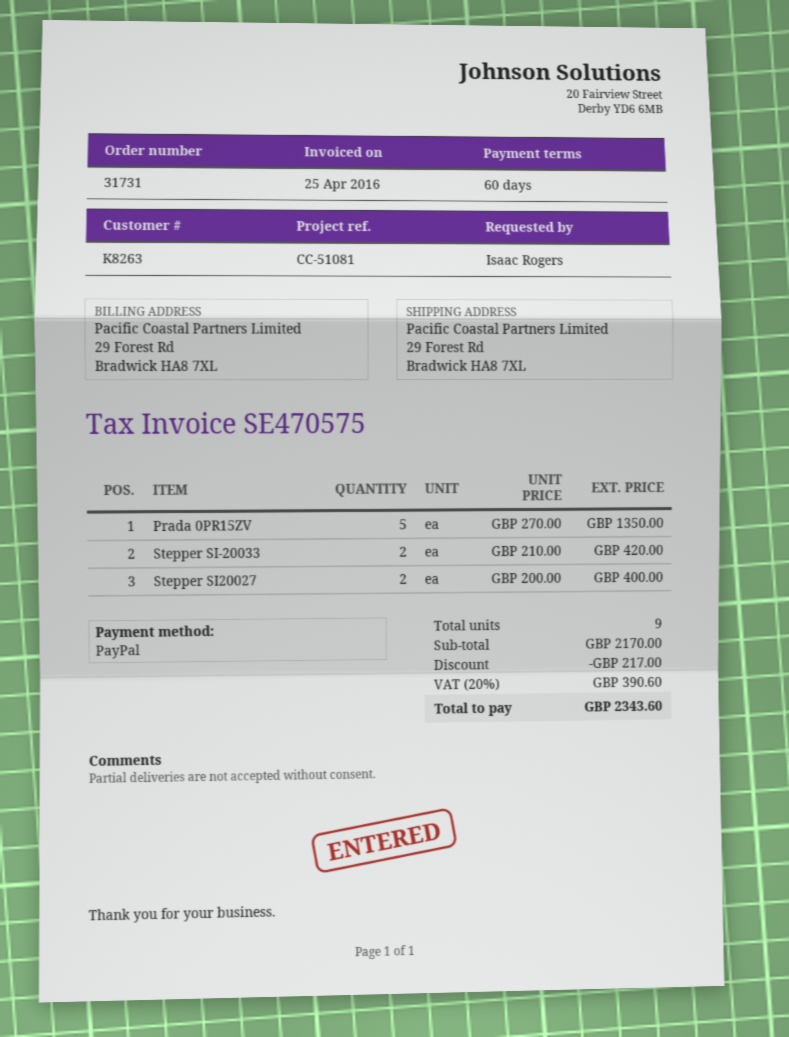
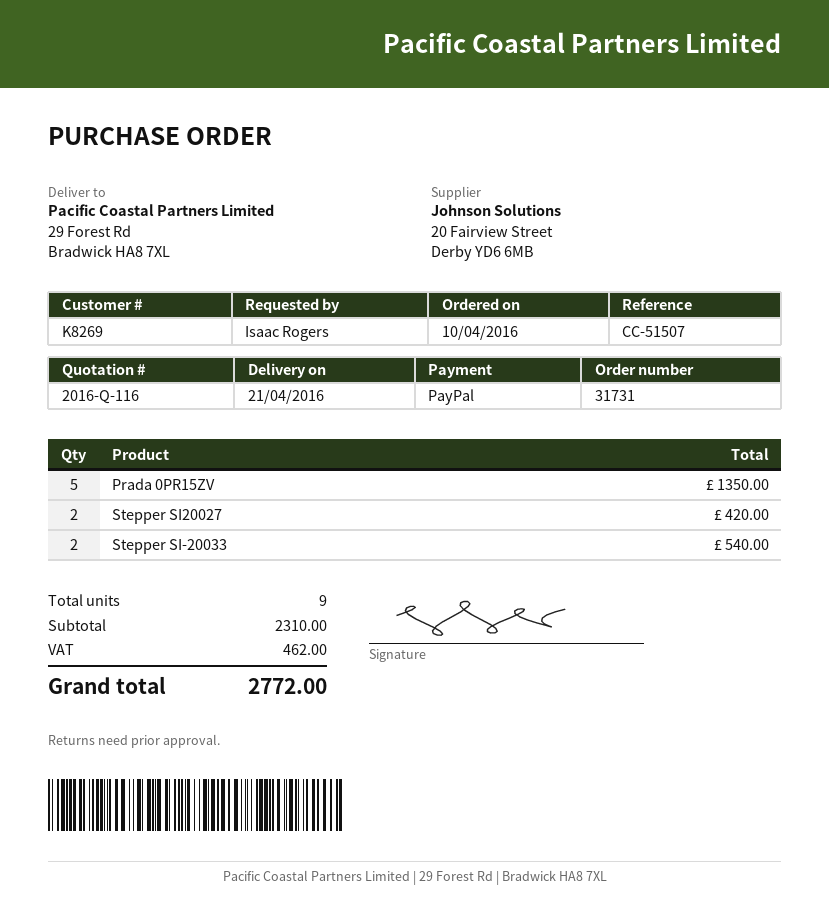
customer number: K8263 -> K8269
reference: CC-51081 -> CC-51507
Stepper SI-20033: 2 for 420.00 -> 2 for 540.00
Stepper SI20027: 2 for 400.00 -> 2 for 420.00
subtotal: 2170.00 -> 2310.00
discount: 217.00 -> none
tax: 390.60 -> 462.00
total: 2343.60 -> 2772.00

